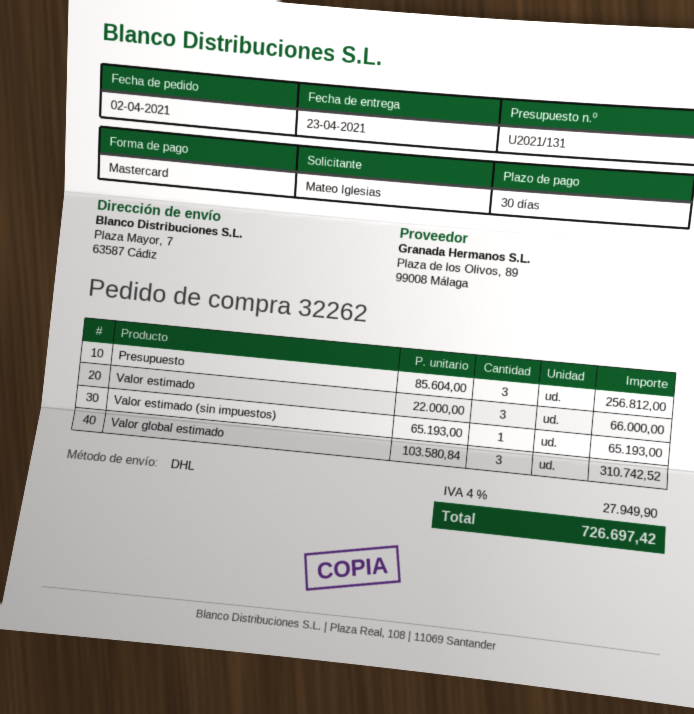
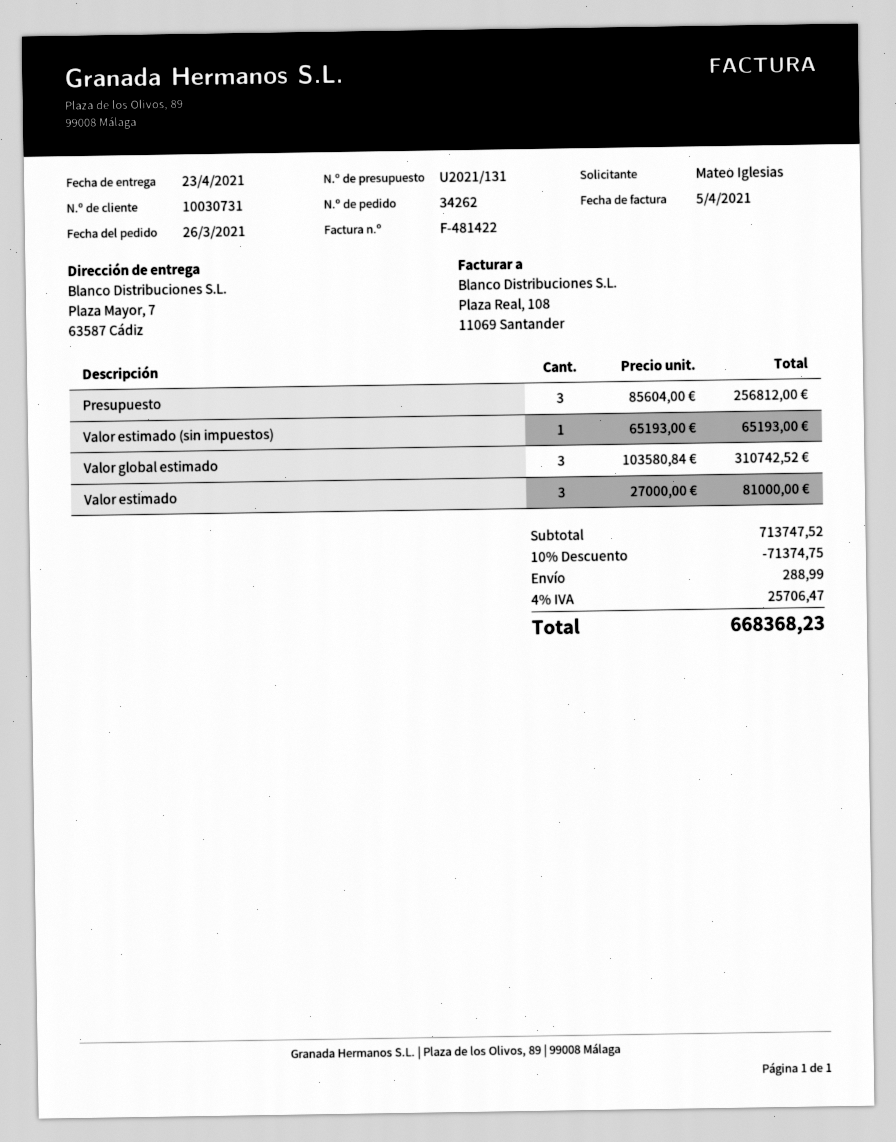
order number: 32262 -> 34262
order date: 2021-04-02 -> 2021-03-26
Valor estimado: 3 x 22000.00 = 66000.00 -> 3 x 27000.00 = 81000.00
discount: none -> 10% = 71374.75
shipping: none -> 288.99
tax: 4% = 27949.90 -> 4% = 25706.47
total: 726697.42 -> 668368.23

